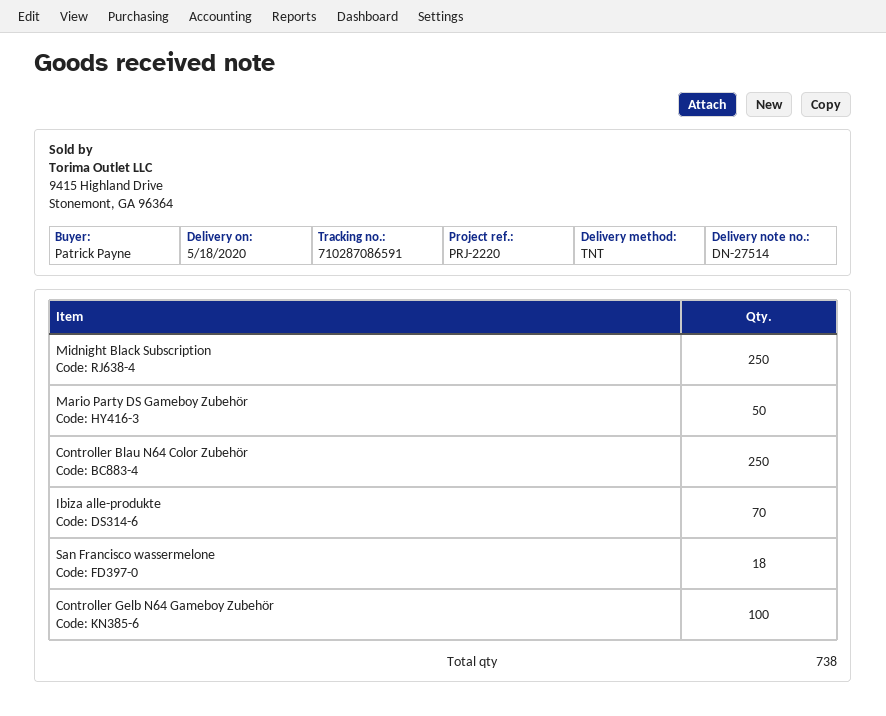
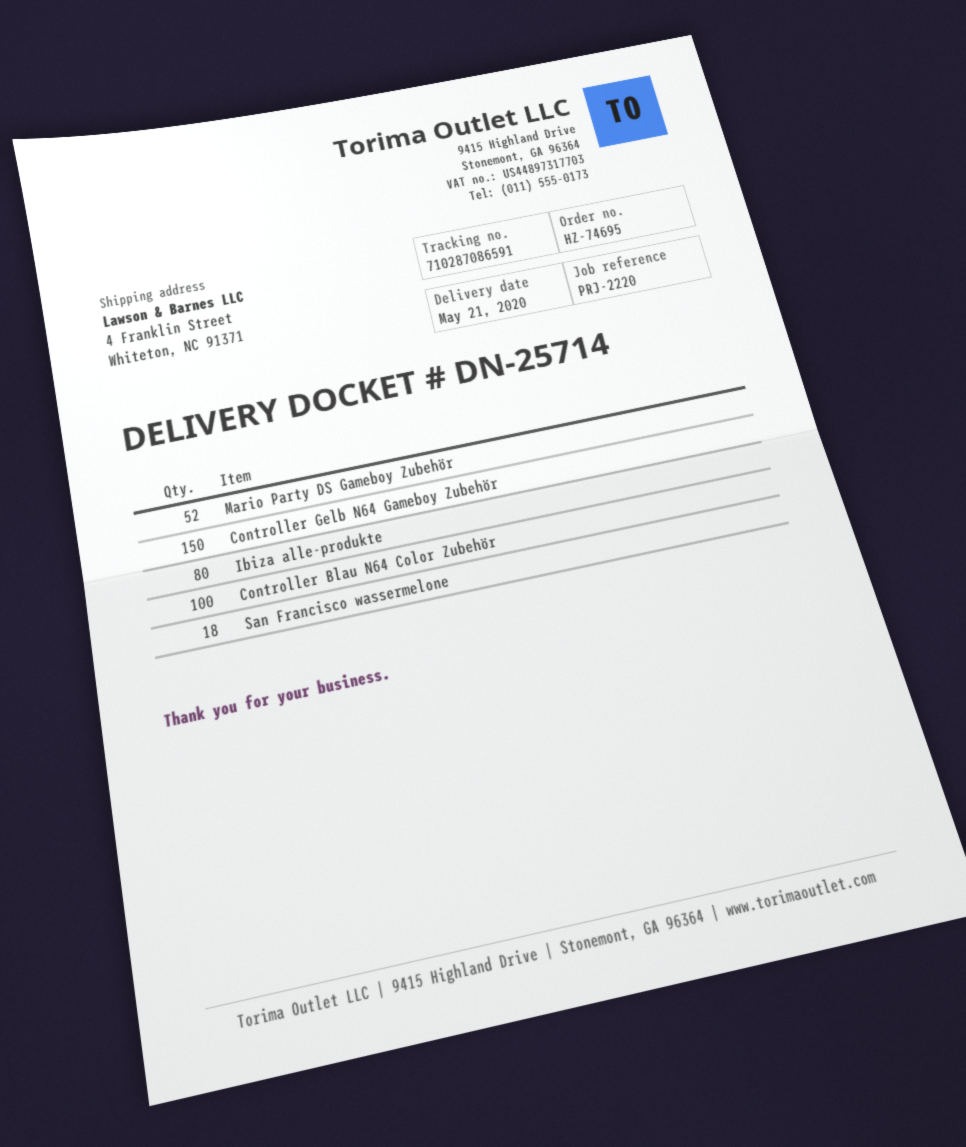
delivery note number: DN-27514 -> DN-25714
delivery date: 2020-05-18 -> 2020-05-21
Midnight Black Subscription: 250 -> none
Mario Party DS Gameboy Zubehör: 50 -> 52
Controller Blau N64 Color Zubehör: 250 -> 100
Ibiza alle-produkte: 70 -> 80
Controller Gelb N64 Gameboy Zubehör: 100 -> 150

